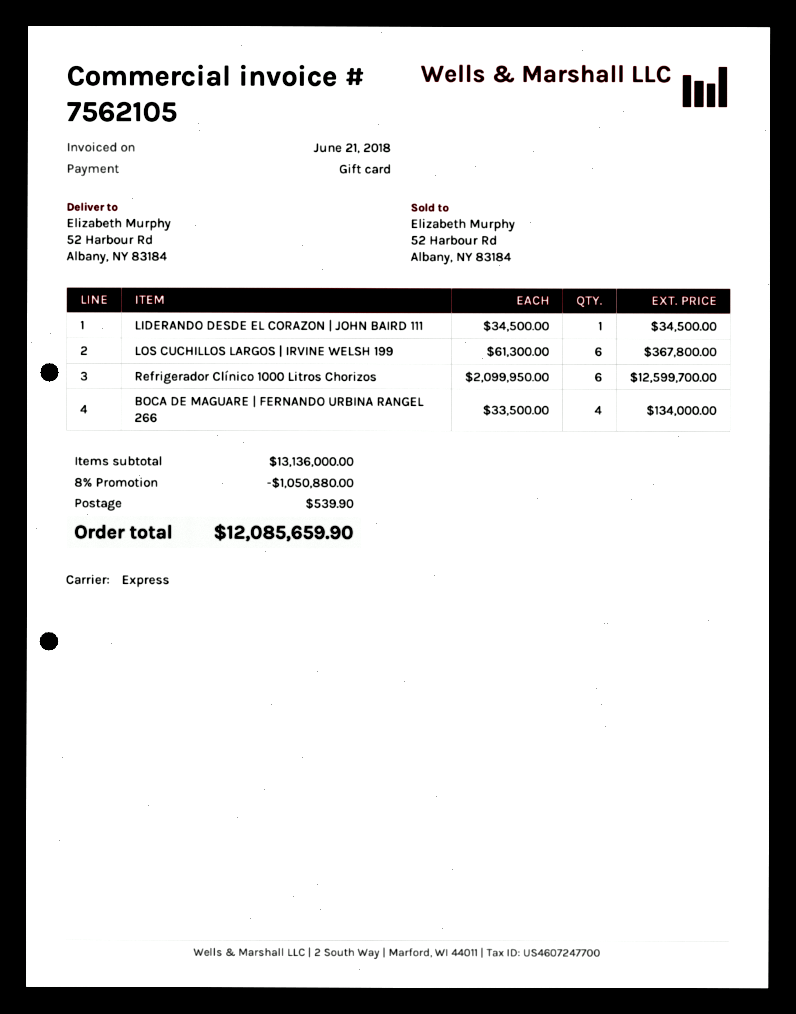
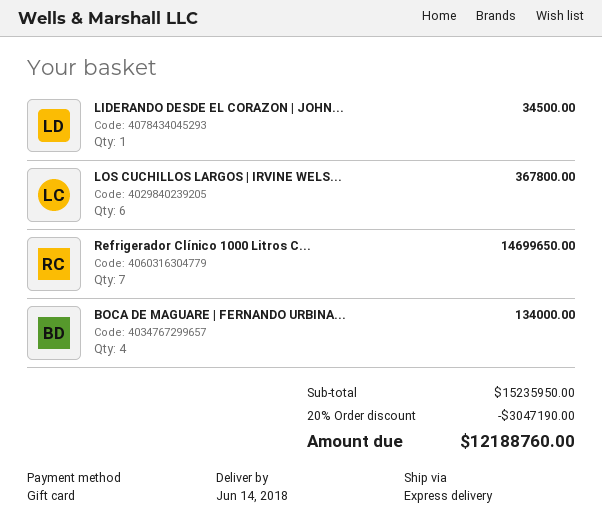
Refrigerador Clínico 1000 Litros Chorizos: 6 for 12599700.00 -> 7 for 14699650.00
subtotal: 13136000.00 -> 15235950.00
discount: 8% = 1050880.00 -> 20% = 3047190.00
shipping: 539.90 -> none
total: 12085659.90 -> 12188760.00

